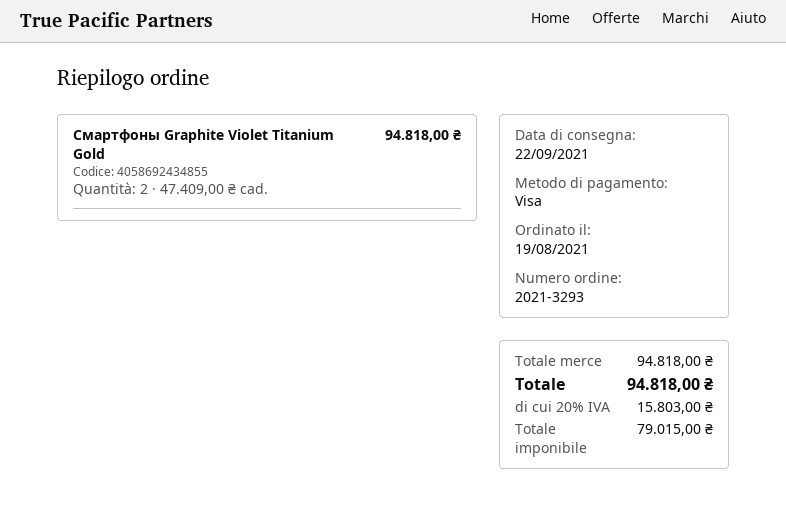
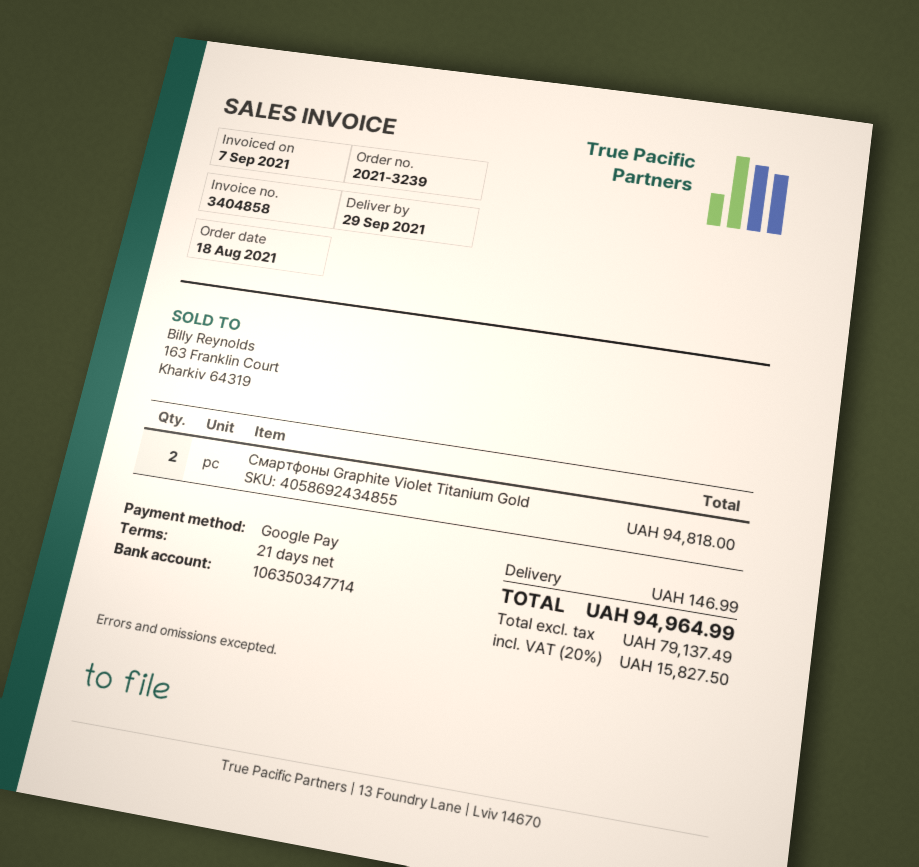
order number: 2021-3293 -> 2021-3239
order date: 2021-08-19 -> 2021-08-18
delivery date: 2021-09-22 -> 2021-09-29
payment method: Visa -> Google Pay
shipping: none -> 146.99
net: 79015.00 -> 79137.49
tax: 20% = 15803.00 -> 20% = 15827.50
total: 94818.00 -> 94964.99

